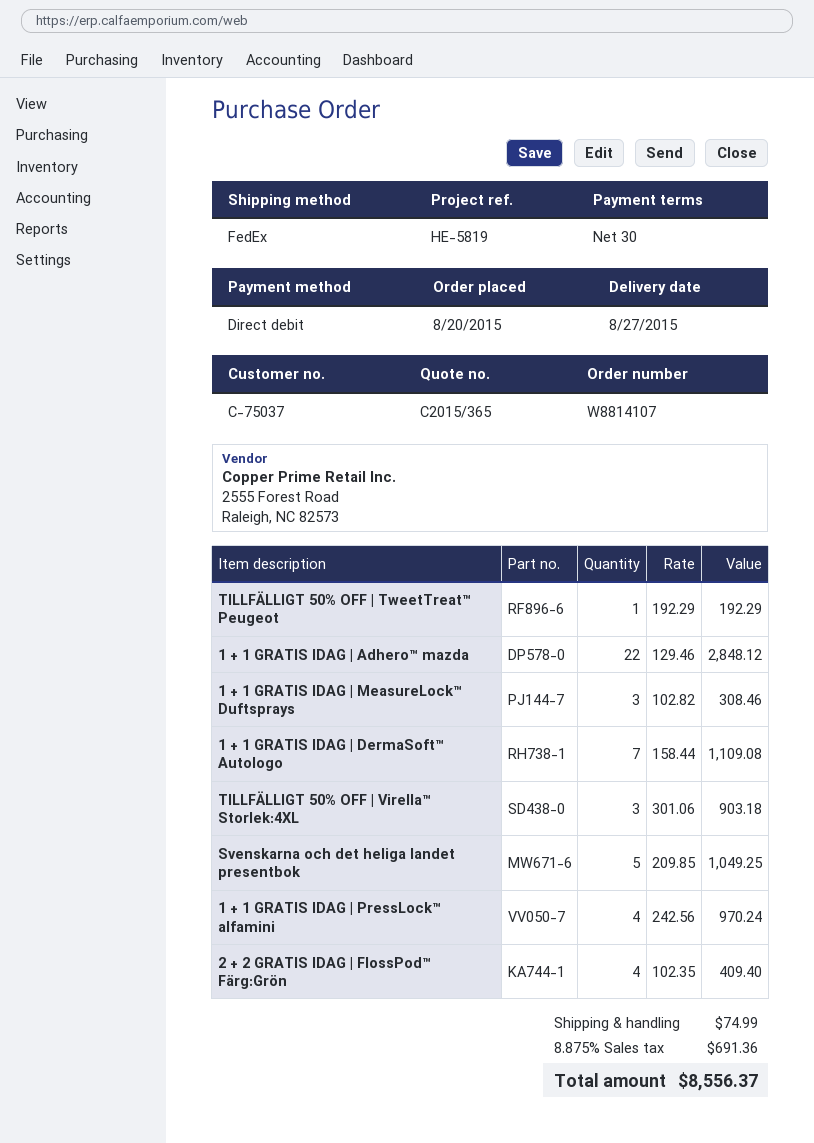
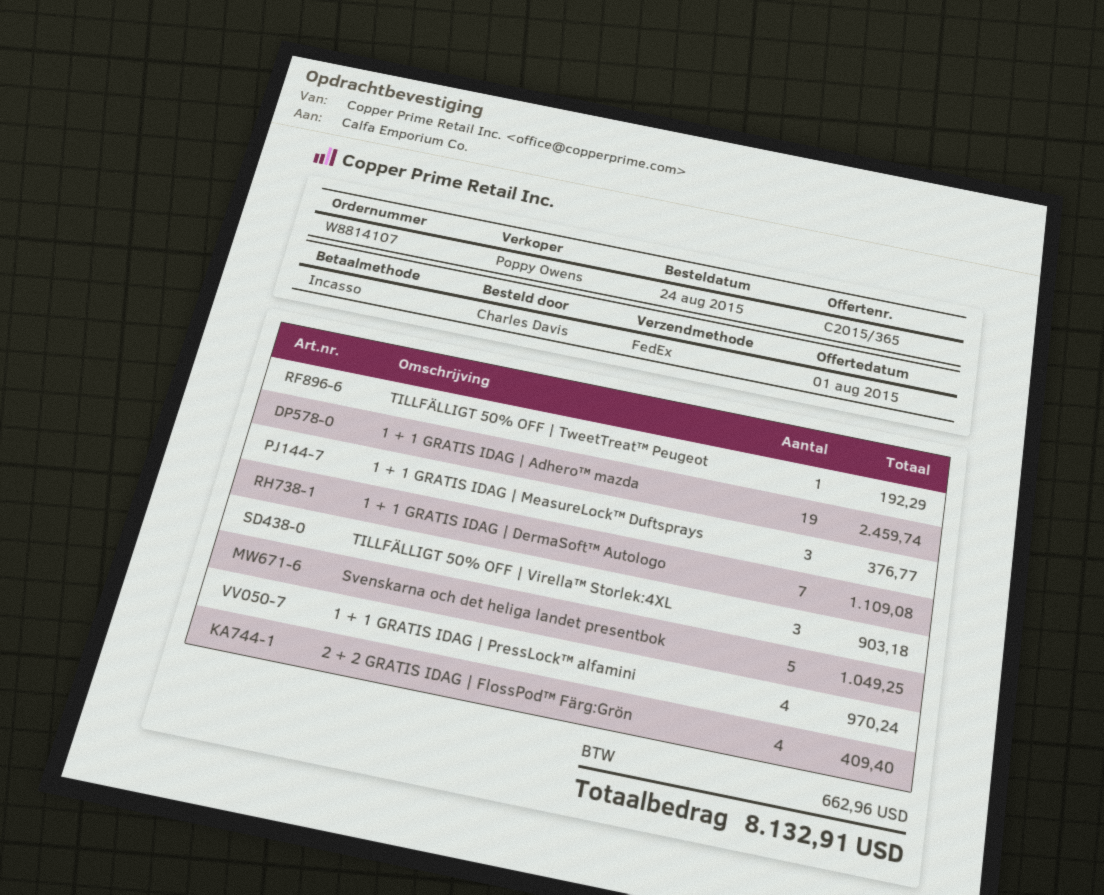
order date: 2015-08-20 -> 2015-08-24
1 + 1 GRATIS IDAG | Adhero™ mazda: 22 for 2848.12 -> 19 for 2459.74
1 + 1 GRATIS IDAG | MeasureLock™ Duftsprays: 3 for 308.46 -> 3 for 376.77
shipping: 74.99 -> none
tax: 691.36 -> 662.96
total: 8556.37 -> 8132.91

